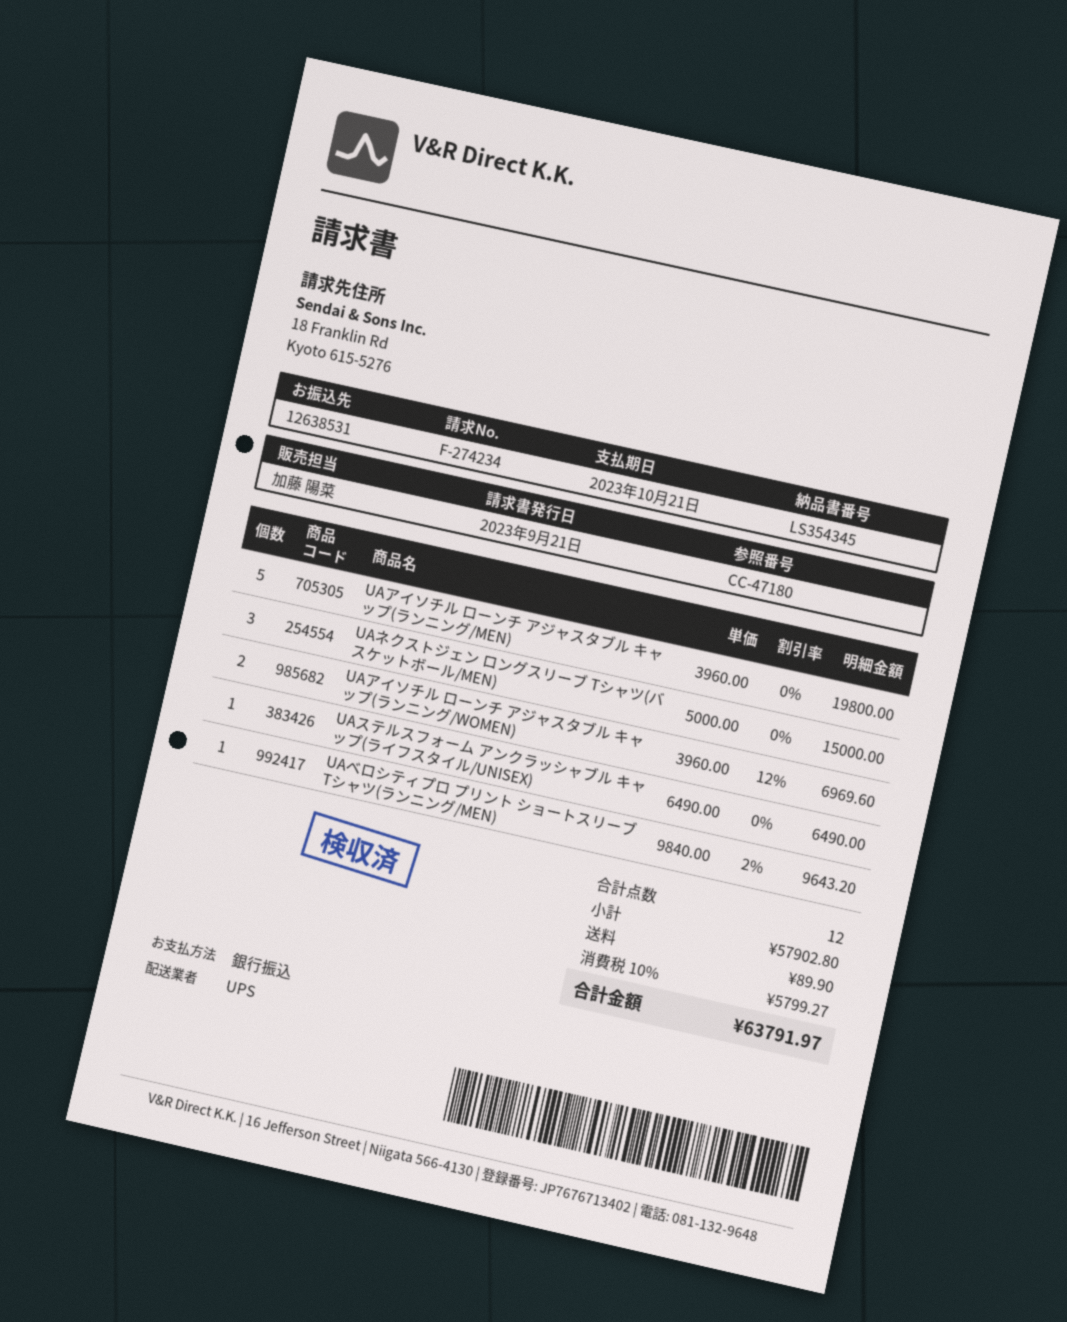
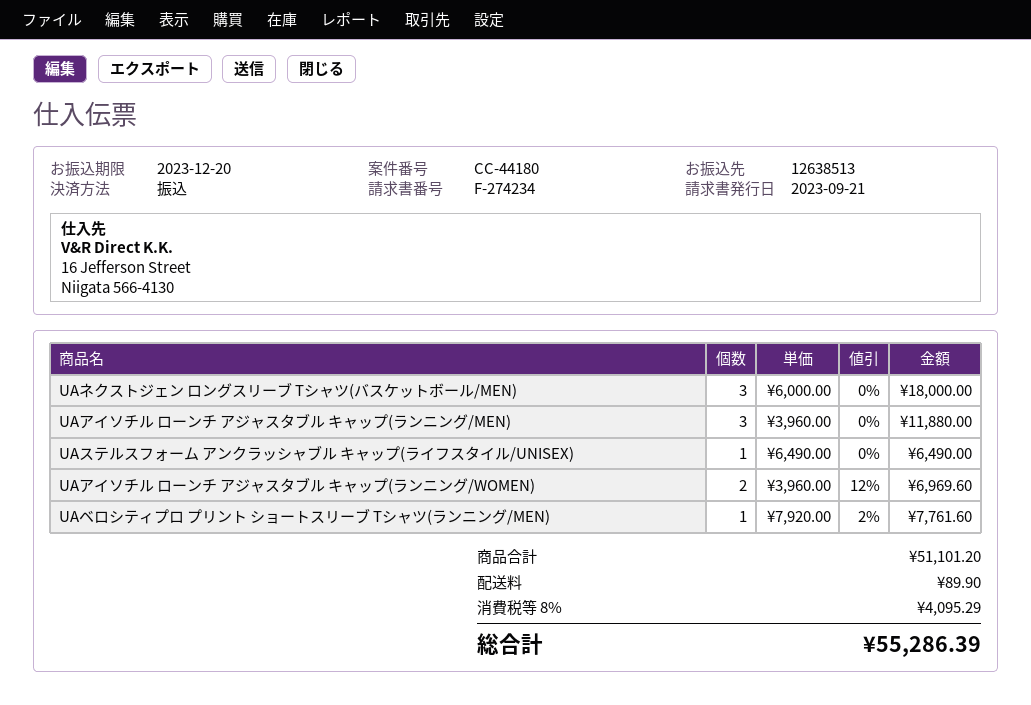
due date: 2023-10-21 -> 2023-12-20
reference: CC-47180 -> CC-44180
bank account: 12638531 -> 12638513
UAアイソチル ローンチ アジャスタブル キャップ(ランニング/MEN): 5 x 3960.00 = 19800.00 -> 3 x 3960.00 = 11880.00
UAネクストジェン ロングスリーブ Tシャツ(バスケットボール/MEN): 3 x 5000.00 = 15000.00 -> 3 x 6000.00 = 18000.00
UAベロシティプロ プリント ショートスリーブ Tシャツ(ランニング/MEN): 1 x 9840.00 - 2% = 9643.20 -> 1 x 7920.00 - 2% = 7761.60
subtotal: 57902.80 -> 51101.20
tax: 10% = 5799.27 -> 8% = 4095.29
total: 63791.97 -> 55286.39

